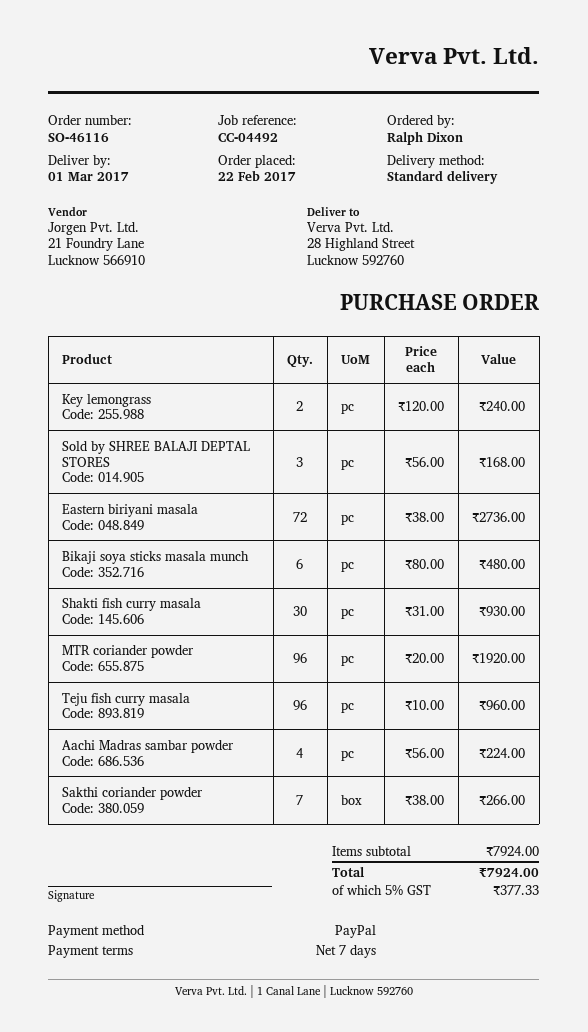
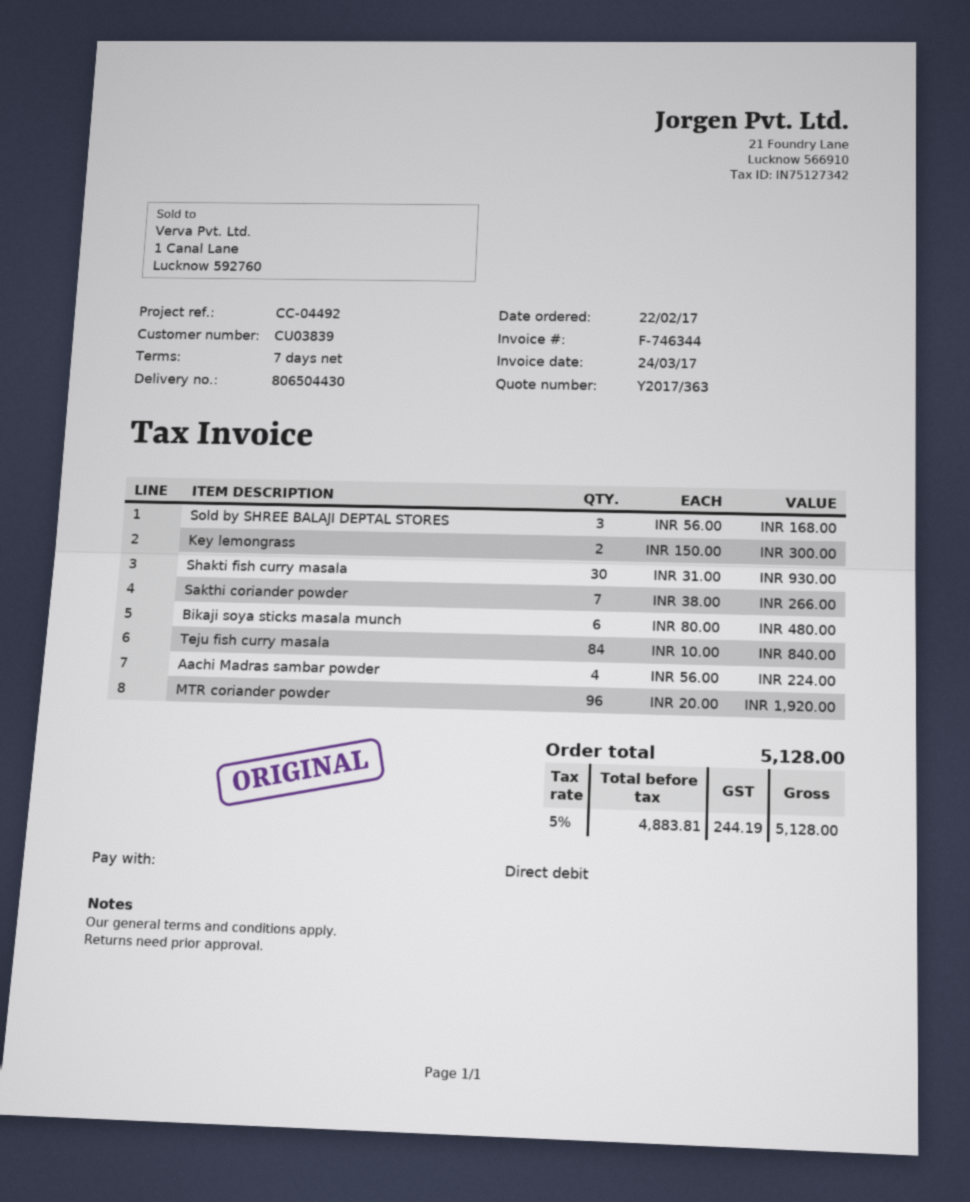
payment method: PayPal -> direct debit
Key lemongrass: 2 x 120.00 = 240.00 -> 2 x 150.00 = 300.00
Eastern biriyani masala: 72 x 38.00 = 2736.00 -> none
Teju fish curry masala: 96 x 10.00 = 960.00 -> 84 x 10.00 = 840.00
tax: 5% = 377.33 -> 5% = 244.19
total: 7924.00 -> 5128.00

